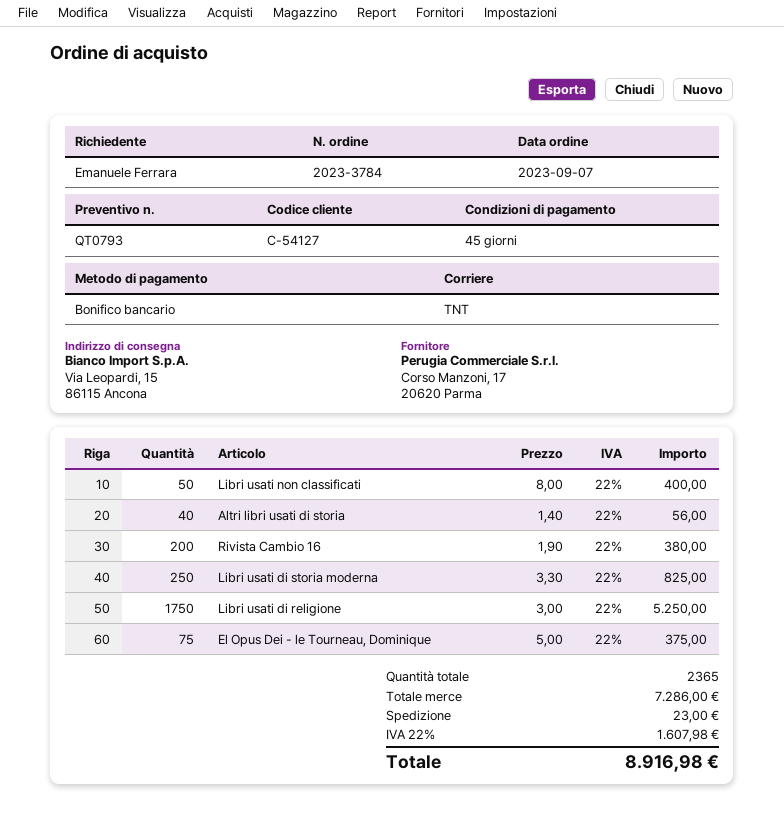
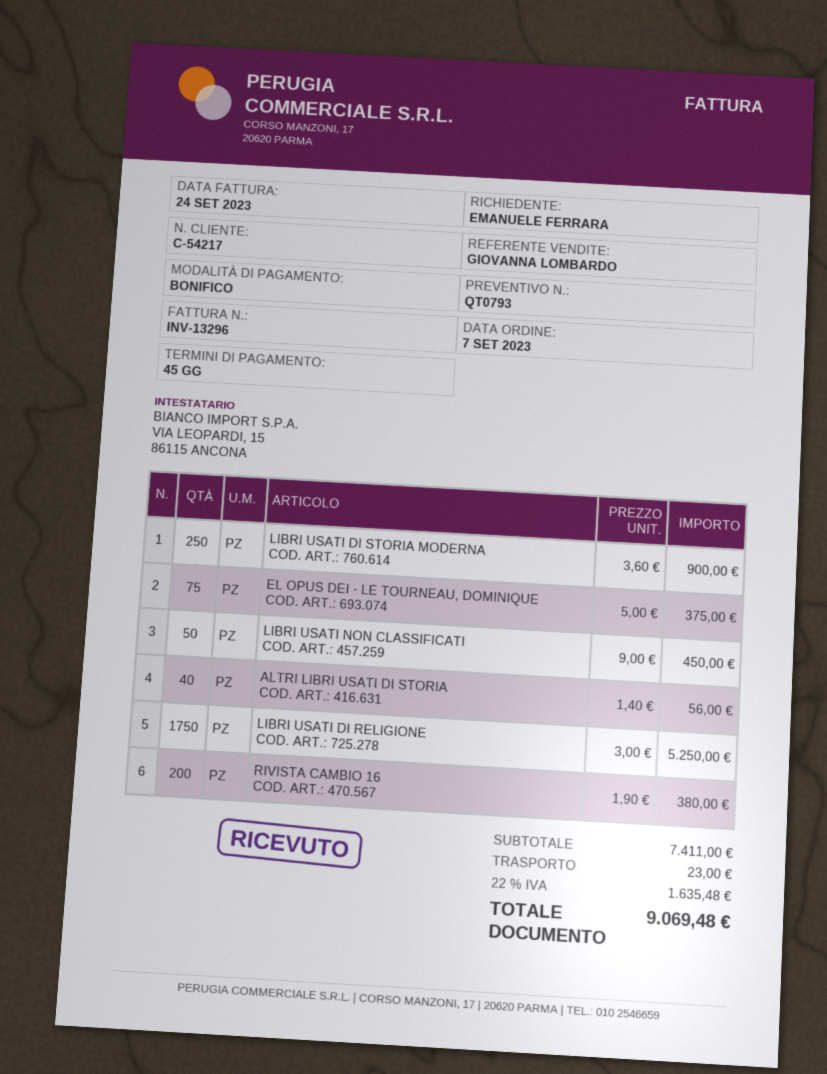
customer number: C-54127 -> C-54217
Libri usati non classificati: 50 x 8.00 = 400.00 -> 50 x 9.00 = 450.00
Libri usati di storia moderna: 250 x 3.30 = 825.00 -> 250 x 3.60 = 900.00
subtotal: 7286.00 -> 7411.00
tax: 22% = 1607.98 -> 22% = 1635.48
total: 8916.98 -> 9069.48

